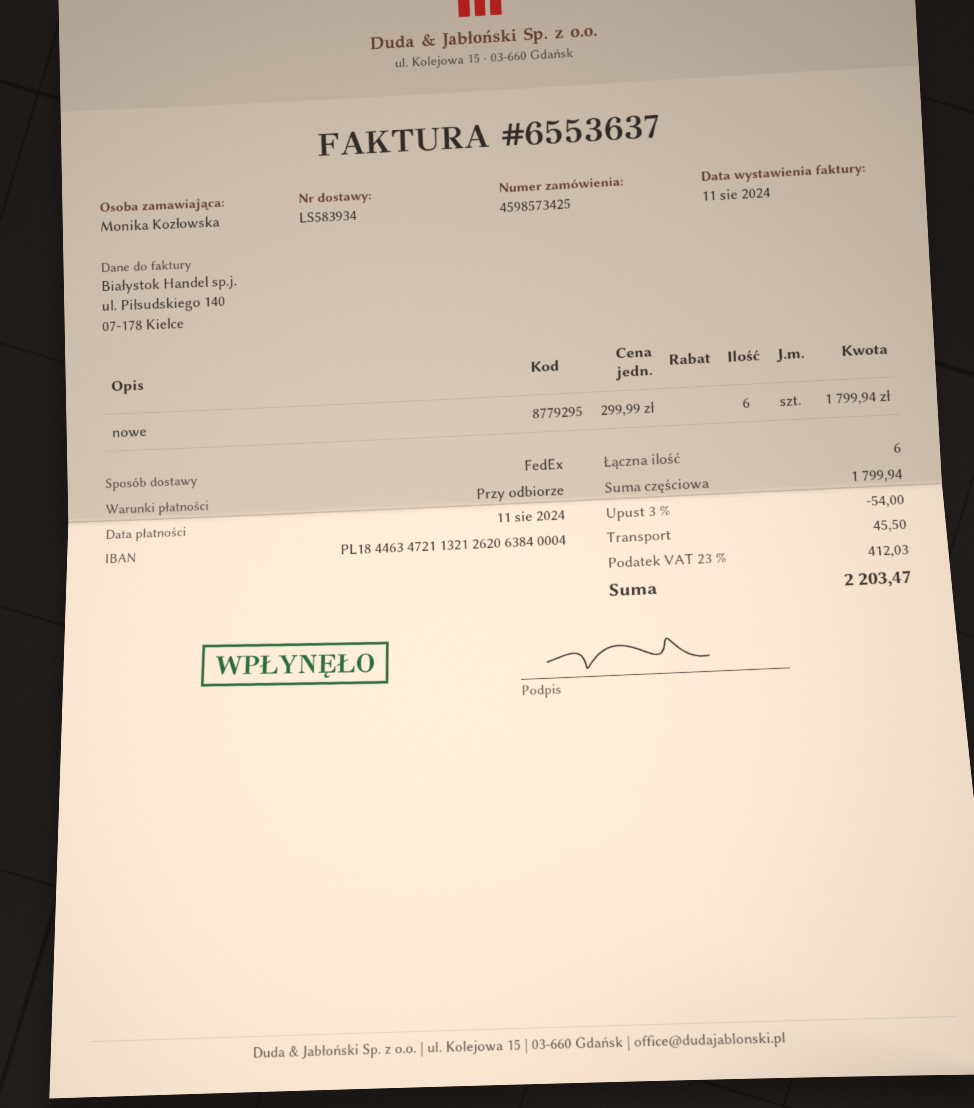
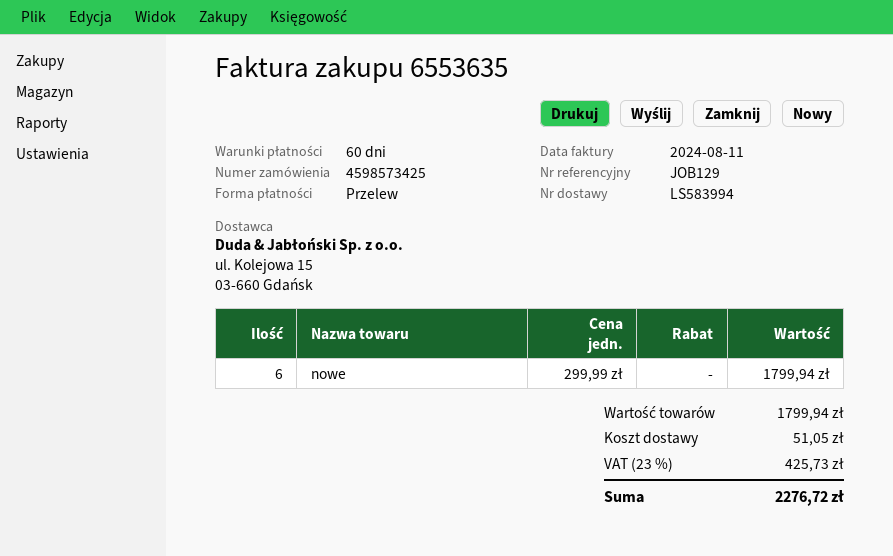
delivery note number: LS583934 -> LS583994
invoice number: 6553637 -> 6553635
payment terms: on receipt -> 60 days
discount: 3% = 54.00 -> none
shipping: 45.50 -> 51.05
tax: 23% = 412.03 -> 23% = 425.73
total: 2203.47 -> 2276.72

